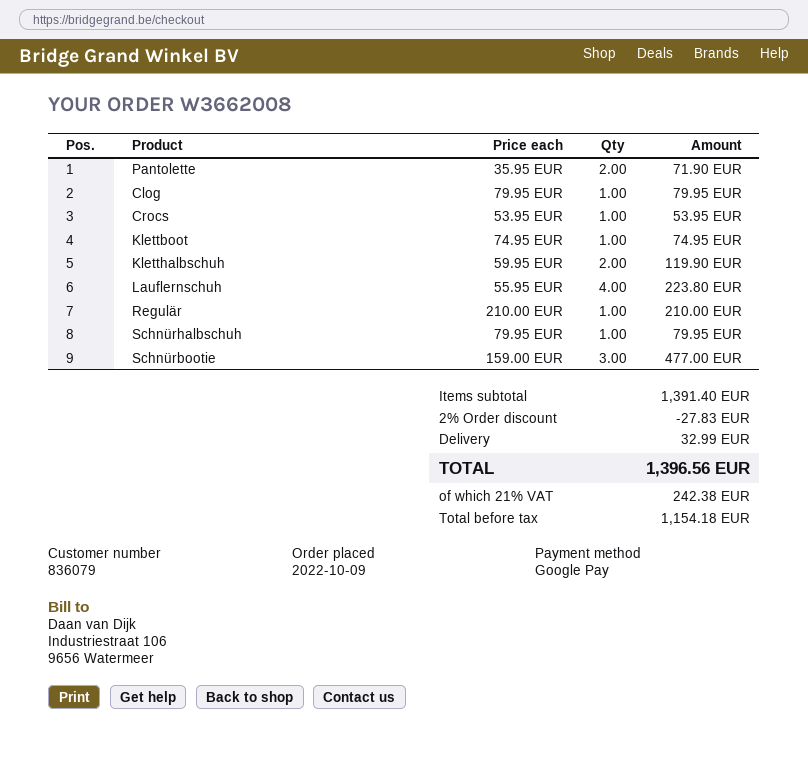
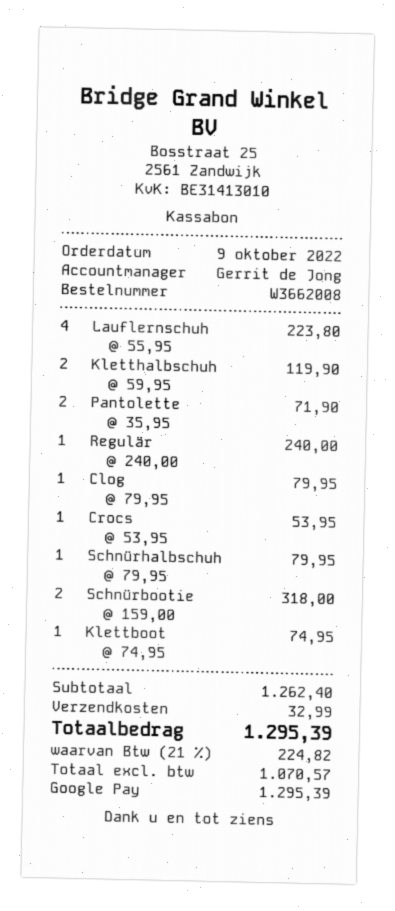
Regulär: 1 x 210.00 = 210.00 -> 1 x 240.00 = 240.00
Schnürbootie: 3 x 159.00 = 477.00 -> 2 x 159.00 = 318.00
subtotal: 1391.40 -> 1262.40
discount: 2% = 27.83 -> none
net: 1154.18 -> 1070.57
tax: 21% = 242.38 -> 21% = 224.82
total: 1396.56 -> 1295.39

